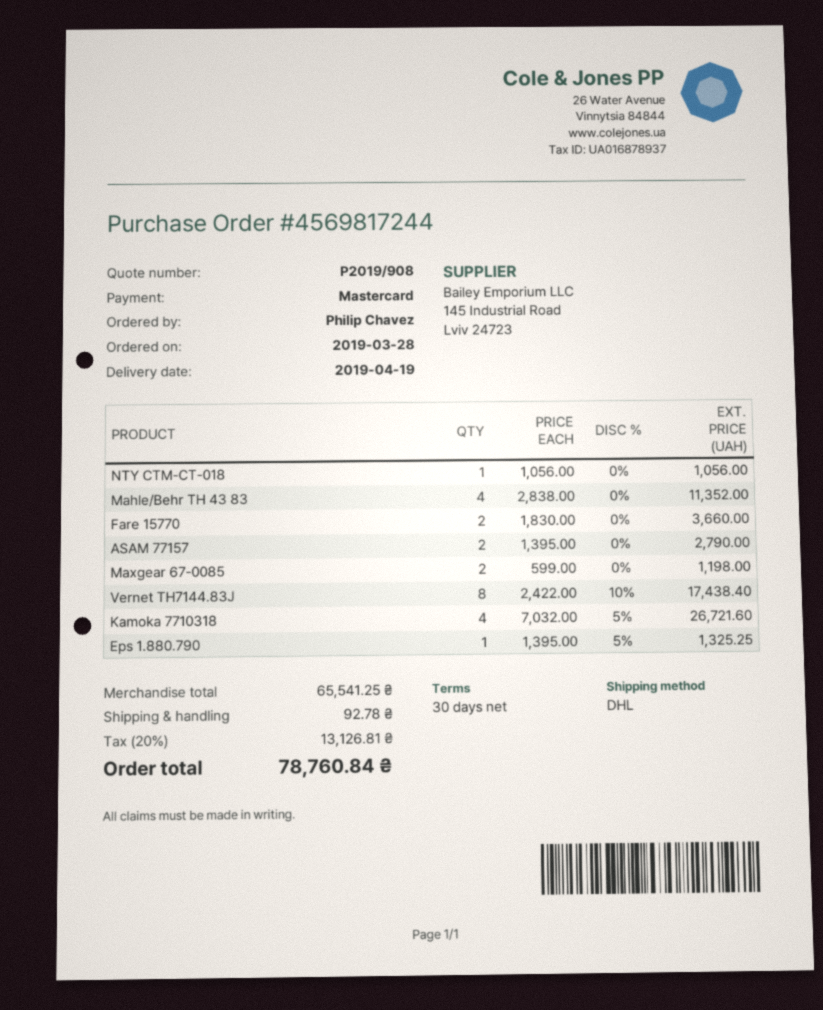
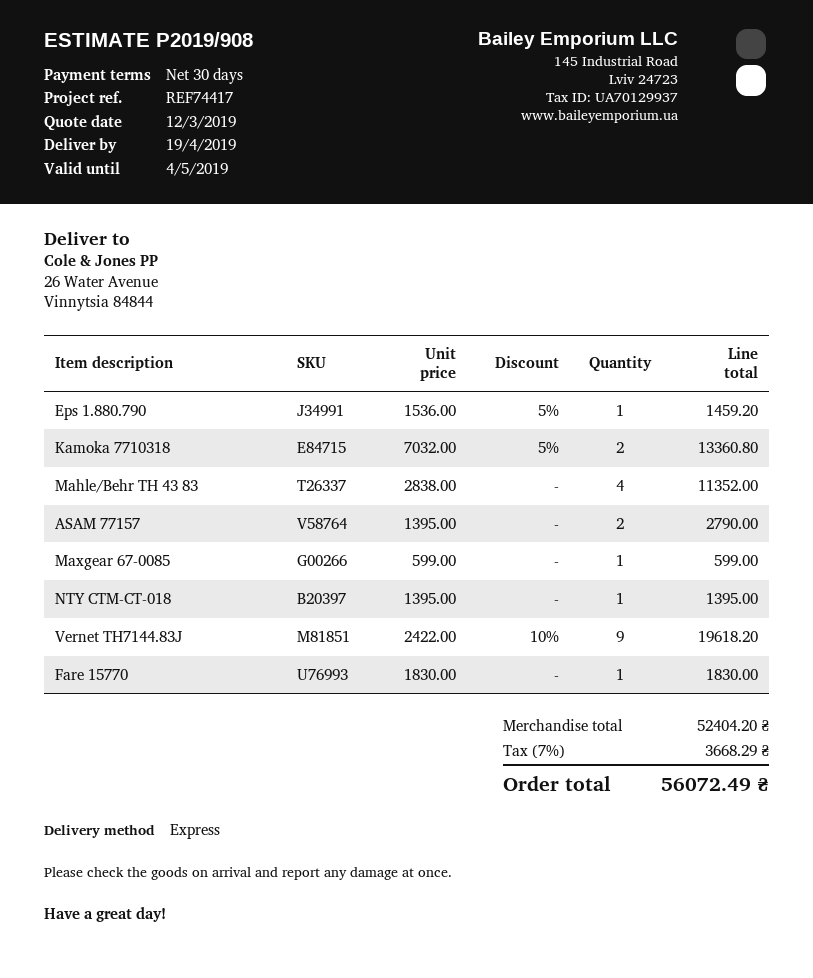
shipping method: DHL -> express
NTY CTM-CT-018: 1 x 1056.00 = 1056.00 -> 1 x 1395.00 = 1395.00
Fare 15770: 2 x 1830.00 = 3660.00 -> 1 x 1830.00 = 1830.00
Maxgear 67-0085: 2 x 599.00 = 1198.00 -> 1 x 599.00 = 599.00
Vernet TH7144.83J: 8 x 2422.00 - 10% = 17438.40 -> 9 x 2422.00 - 10% = 19618.20
Kamoka 7710318: 4 x 7032.00 - 5% = 26721.60 -> 2 x 7032.00 - 5% = 13360.80
Eps 1.880.790: 1 x 1395.00 - 5% = 1325.25 -> 1 x 1536.00 - 5% = 1459.20
subtotal: 65541.25 -> 52404.20
shipping: 92.78 -> none
tax: 20% = 13126.81 -> 7% = 3668.29
total: 78760.84 -> 56072.49

